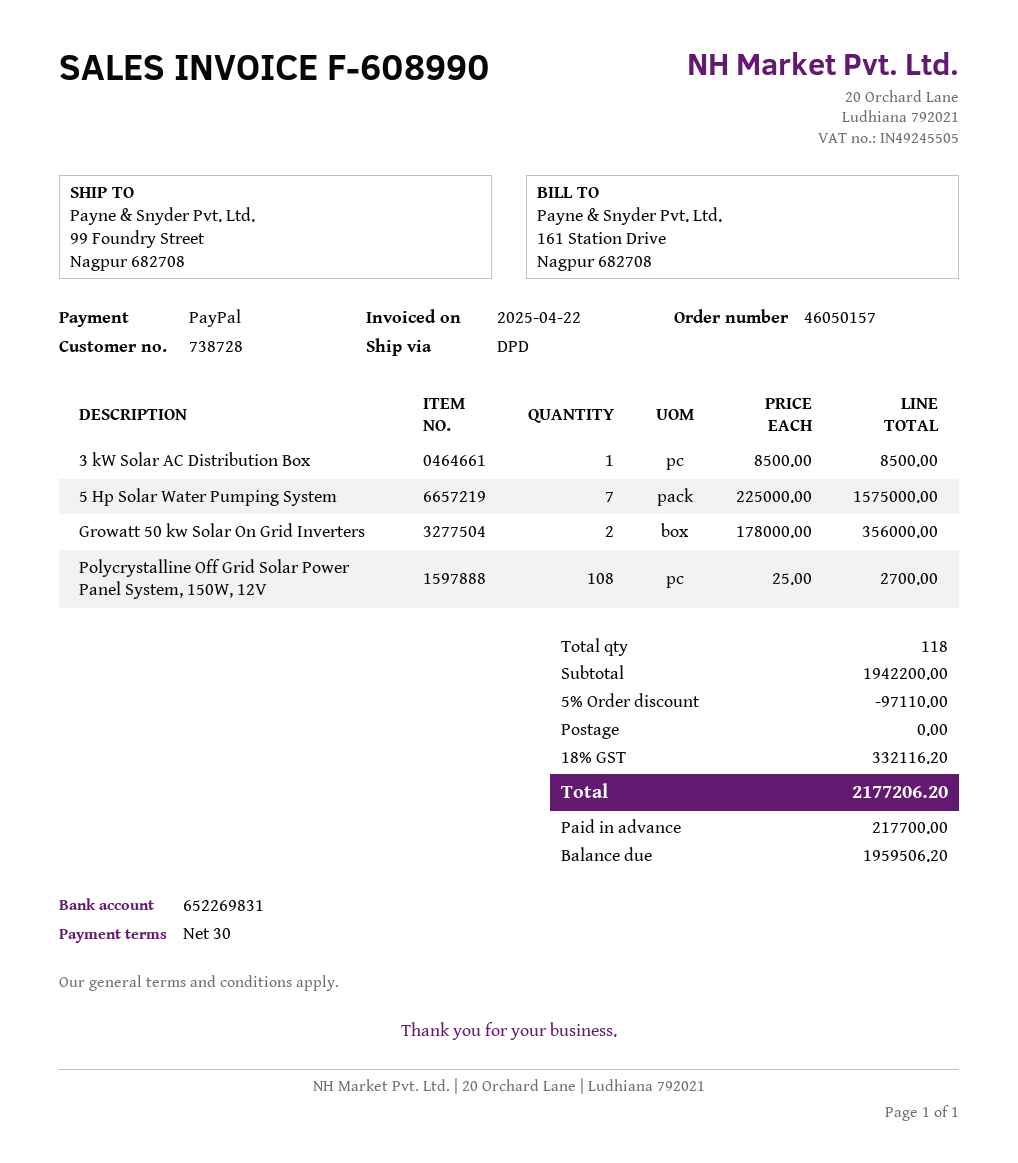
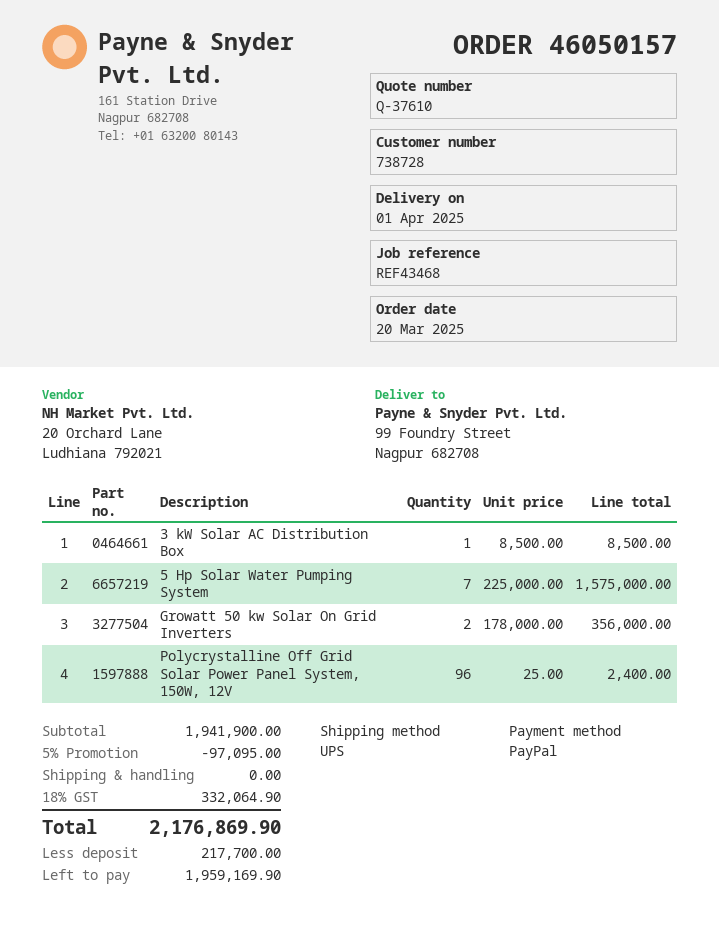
shipping method: DPD -> UPS
Polycrystalline Off Grid Solar Power Panel System, 150W, 12V: 108 x 25.00 = 2700.00 -> 96 x 25.00 = 2400.00
subtotal: 1942200.00 -> 1941900.00
discount: 5% = 97110.00 -> 5% = 97095.00
tax: 18% = 332116.20 -> 18% = 332064.90
total: 2177206.20 -> 2176869.90
balance: 1959506.20 -> 1959169.90

